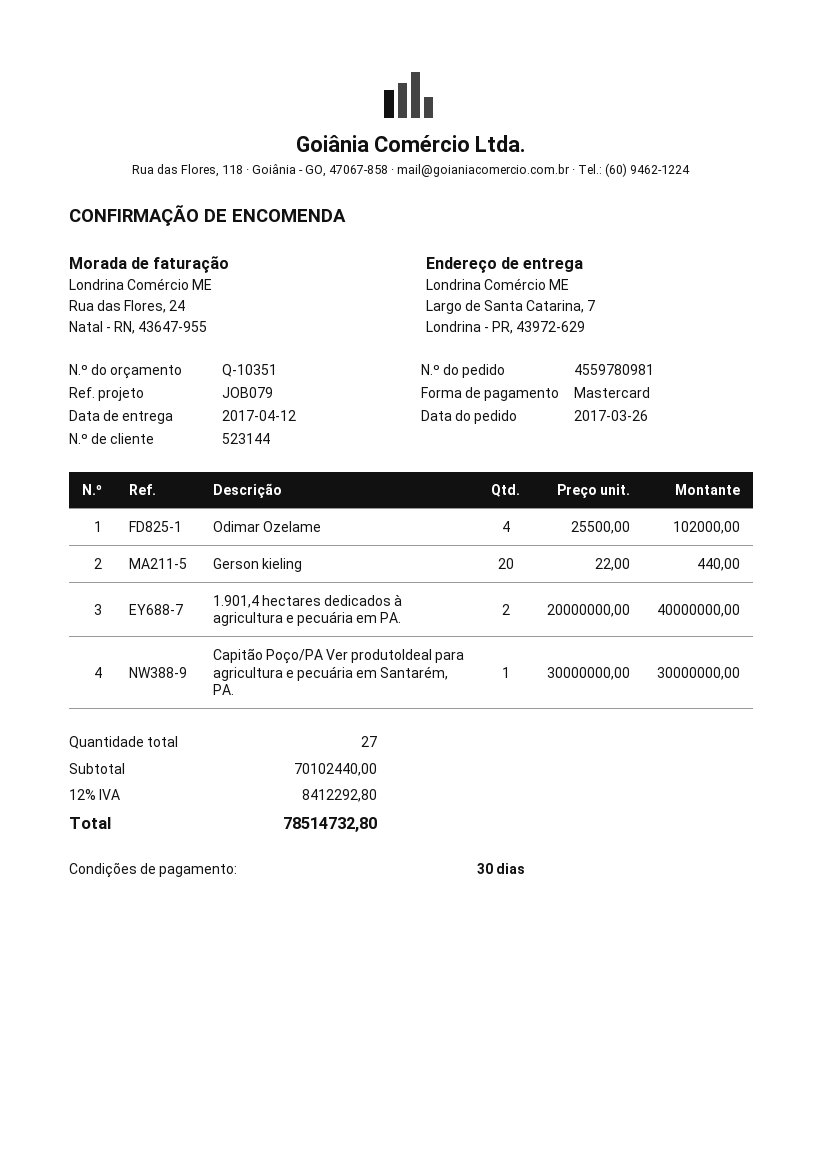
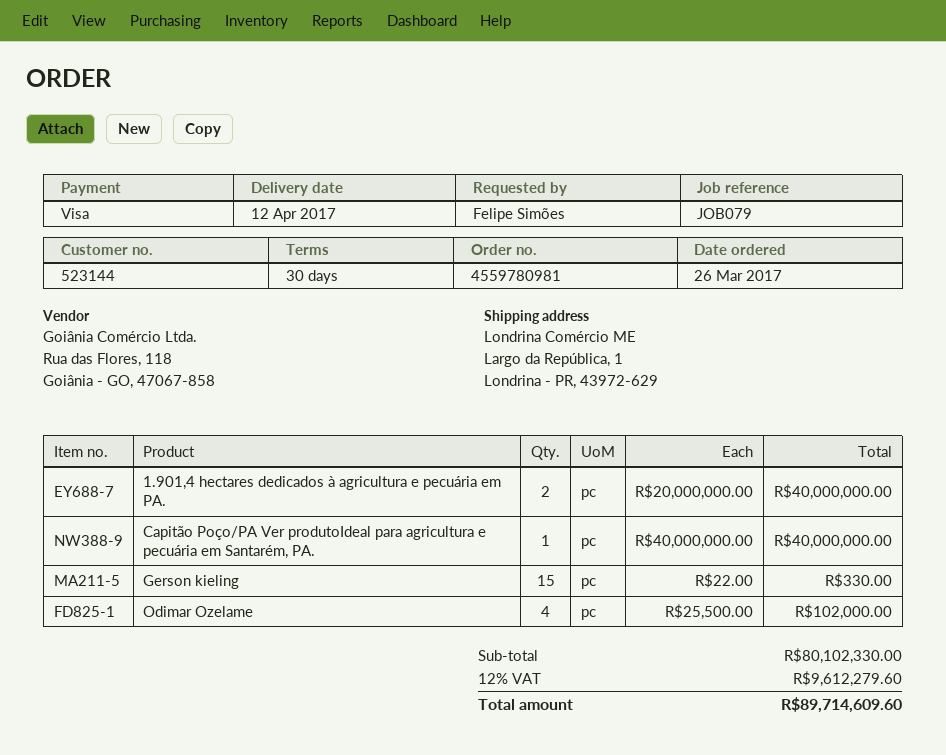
payment method: Mastercard -> Visa
ship to: Largo de Santa Catarina, 7, Londrina - PR, 43972-629 -> Largo da República, 1, Londrina - PR, 43972-629
Gerson kieling: 20 x 22.00 = 440.00 -> 15 x 22.00 = 330.00
Capitão Poço/PA Ver produtoIdeal para agricultura e pecuária em Santarém, PA.: 1 x 30000000.00 = 30000000.00 -> 1 x 40000000.00 = 40000000.00
subtotal: 70102440.00 -> 80102330.00
tax: 12% = 8412292.80 -> 12% = 9612279.60
total: 78514732.80 -> 89714609.60

